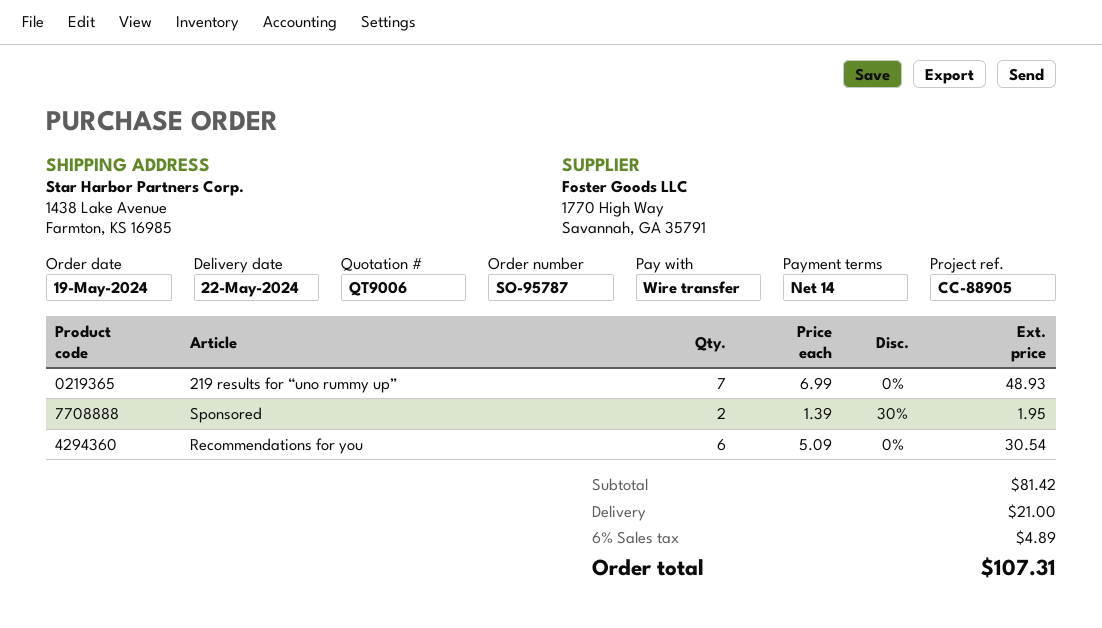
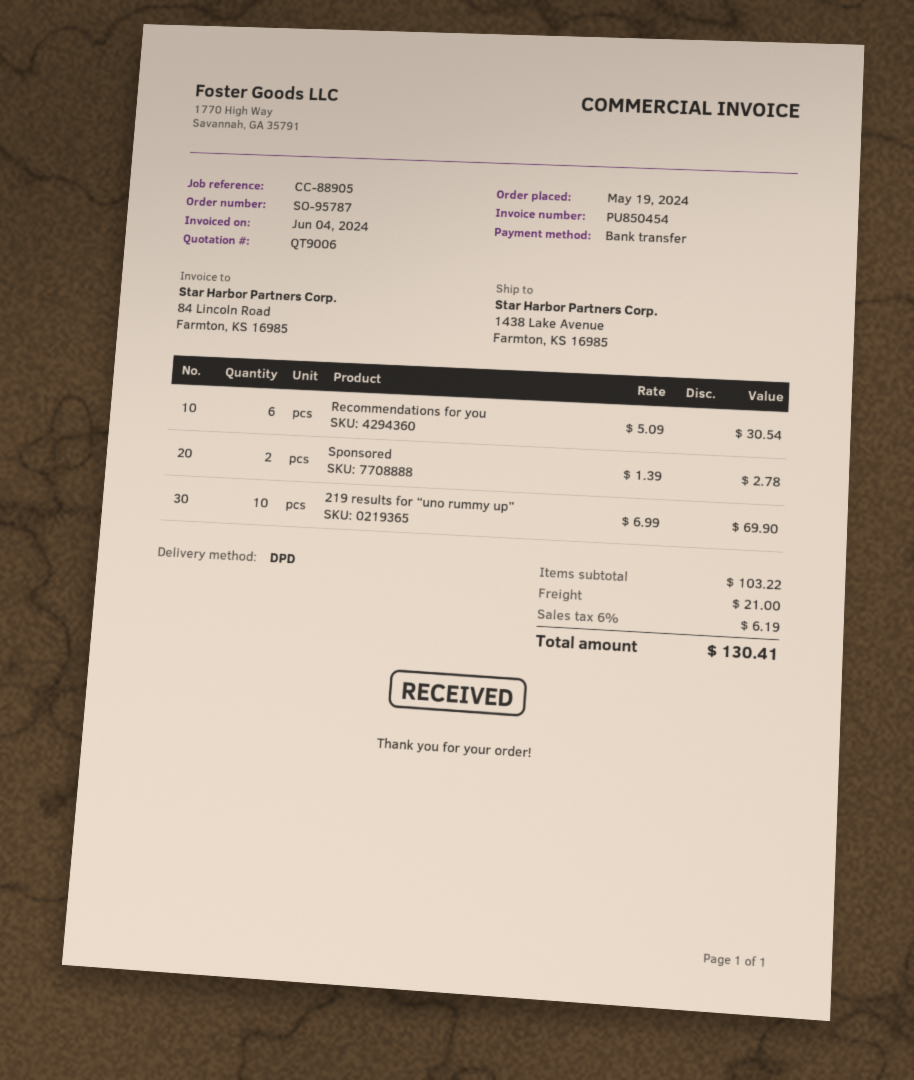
219 results for “uno rummy up”: 7 x 6.99 = 48.93 -> 10 x 6.99 = 69.90
Sponsored: 2 x 1.39 - 30% = 1.95 -> 2 x 1.39 = 2.78
subtotal: 81.42 -> 103.22
tax: 6% = 4.89 -> 6% = 6.19
total: 107.31 -> 130.41

